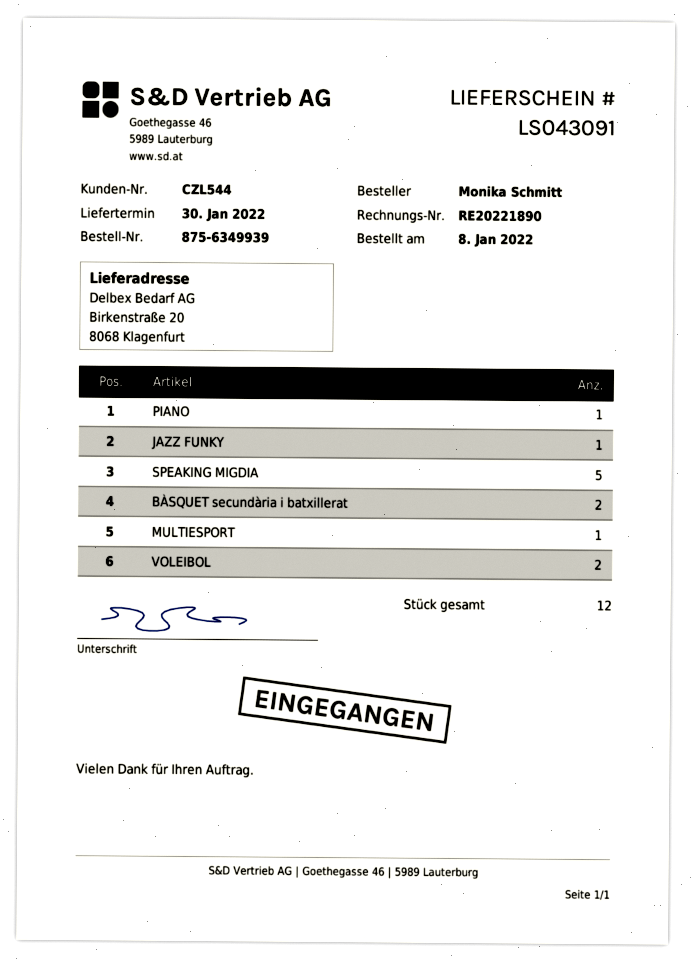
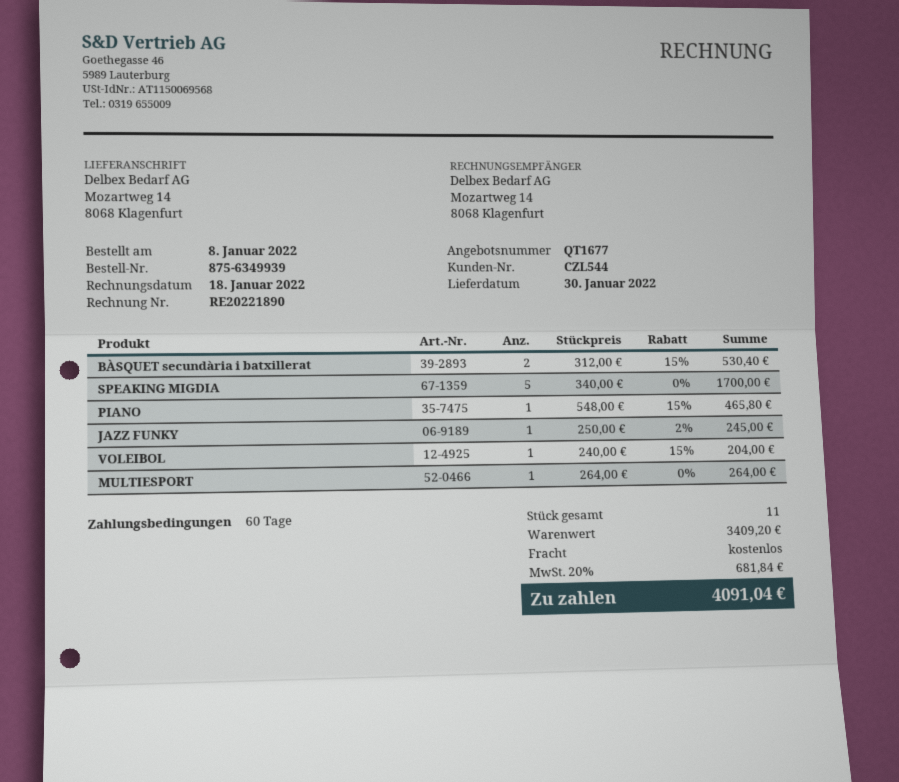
ship to: Birkenstraße 20, 8068 Klagenfurt -> Mozartweg 14, 8068 Klagenfurt
VOLEIBOL: 2 -> 1
total quantity: 12 -> 11

